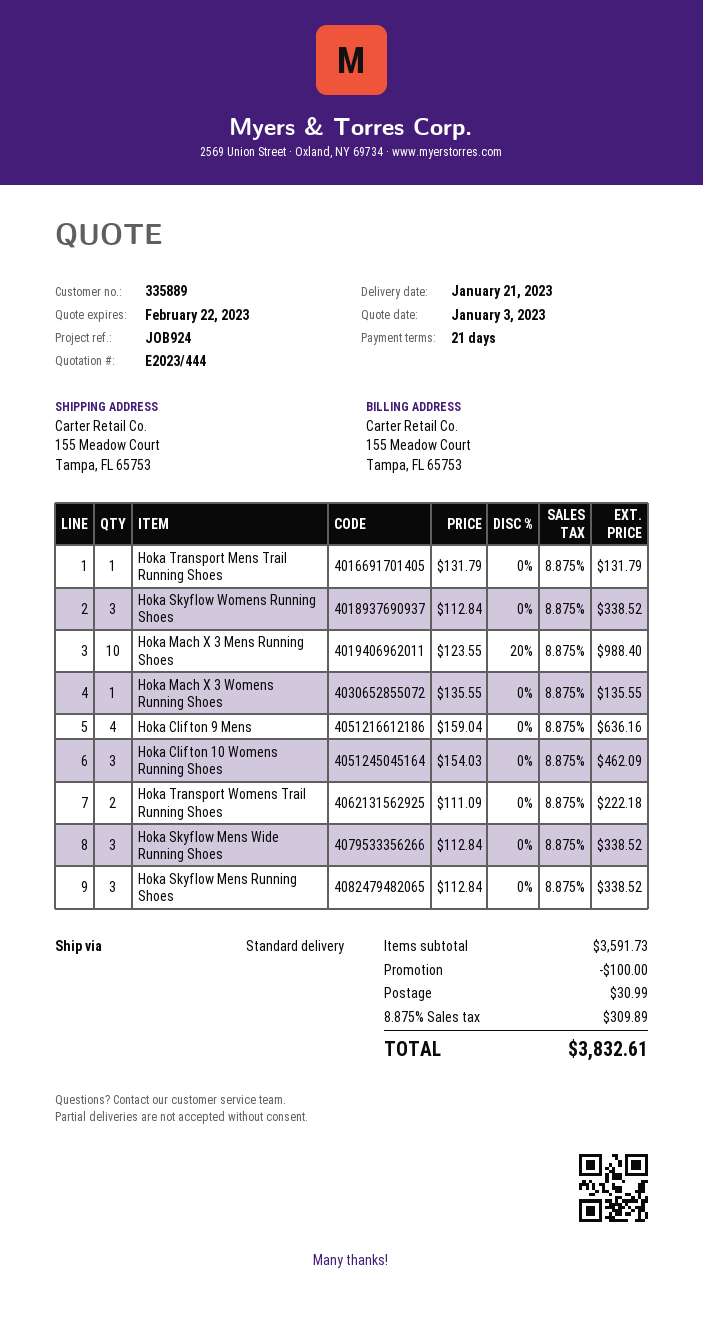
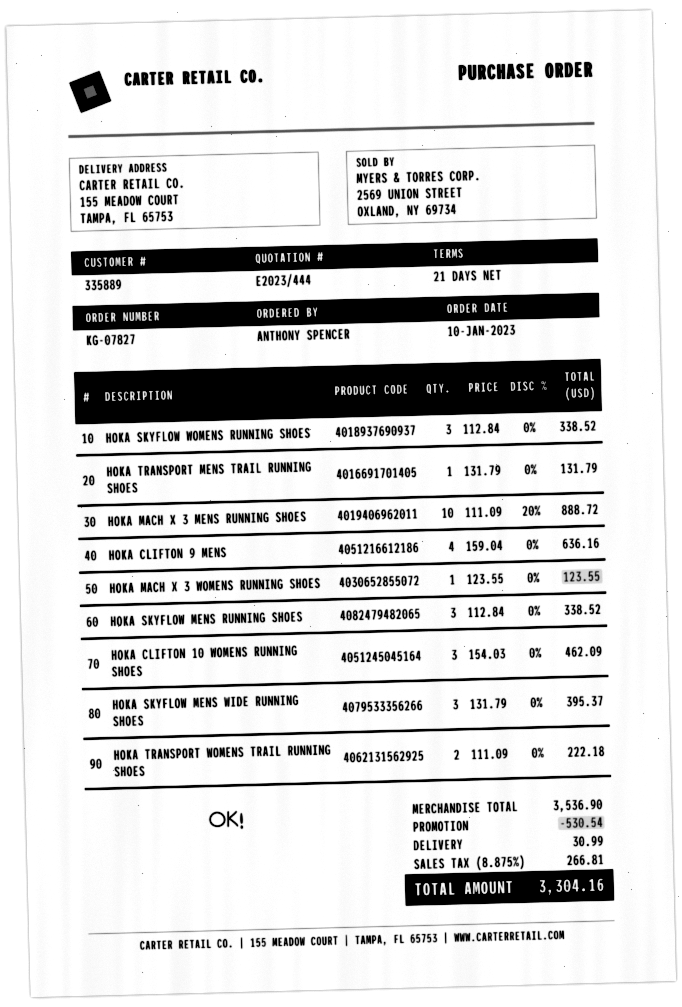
Hoka Mach X 3 Mens Running Shoes: 10 x 123.55 - 20% = 988.40 -> 10 x 111.09 - 20% = 888.72
Hoka Mach X 3 Womens Running Shoes: 1 x 135.55 = 135.55 -> 1 x 123.55 = 123.55
Hoka Skyflow Mens Wide Running Shoes: 3 x 112.84 = 338.52 -> 3 x 131.79 = 395.37
subtotal: 3591.73 -> 3536.90
discount: 100.00 -> 530.54
tax: 8.875% = 309.89 -> 8.875% = 266.81
total: 3832.61 -> 3304.16

